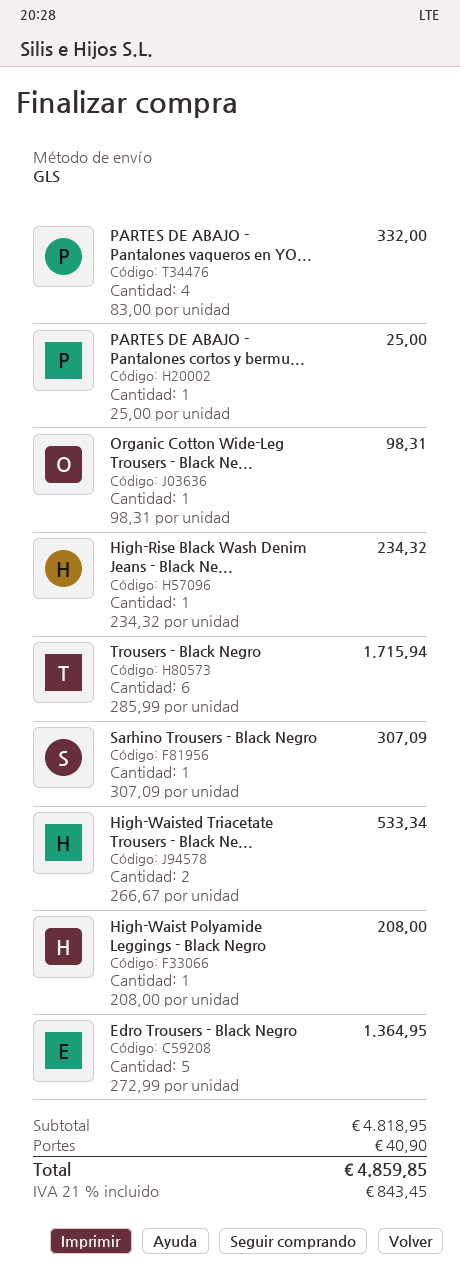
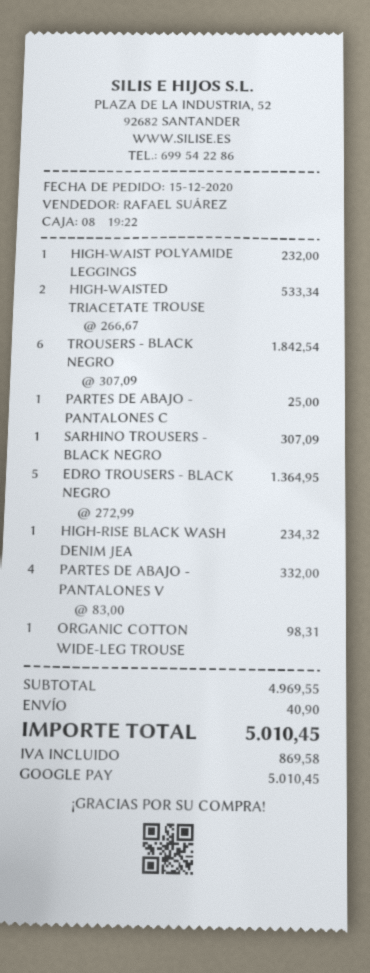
Trousers - Black Negro: 6 x 285.99 = 1715.94 -> 6 x 307.09 = 1842.54
High-Waist Polyamide Leggings - Black Negro: 1 x 208.00 = 208.00 -> 1 x 232.00 = 232.00
subtotal: 4818.95 -> 4969.55
tax: 843.45 -> 869.58
total: 4859.85 -> 5010.45

